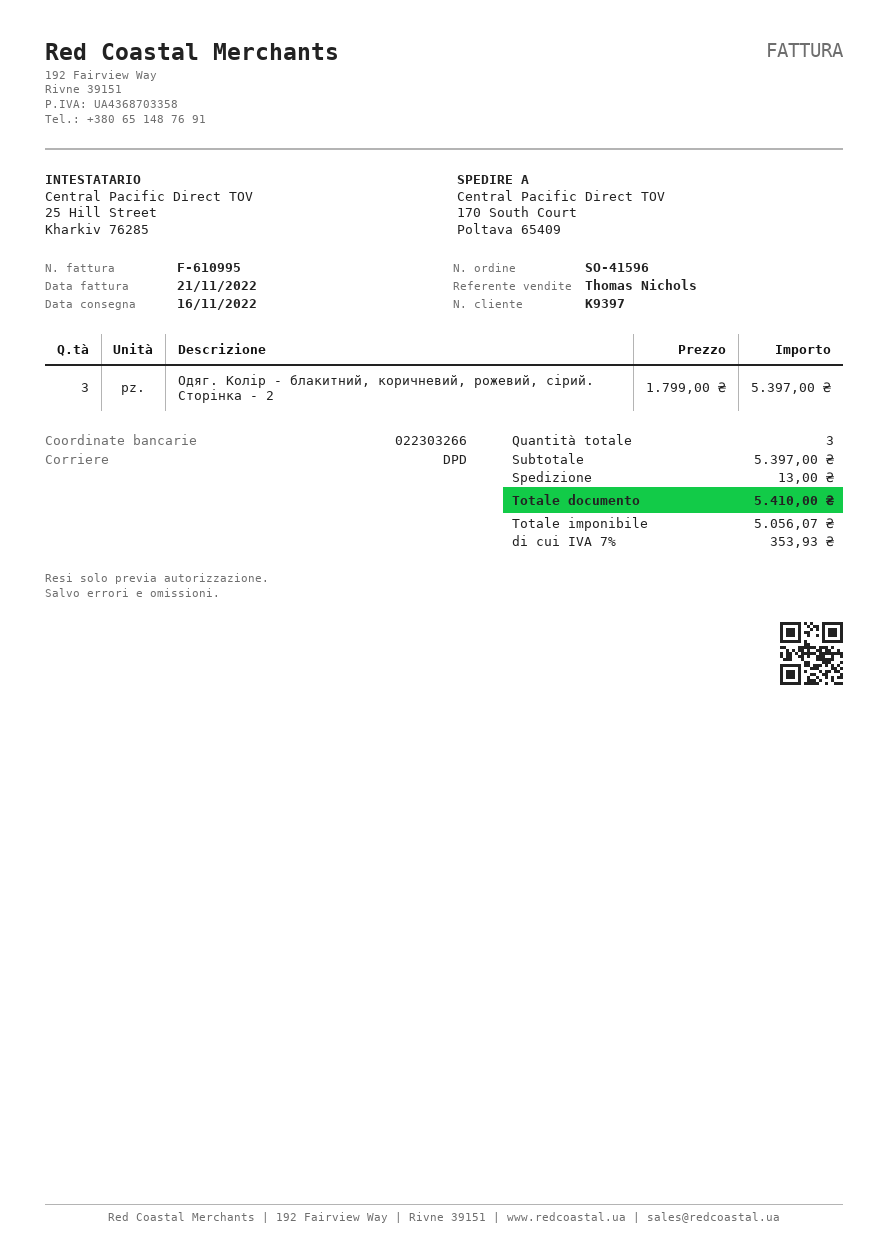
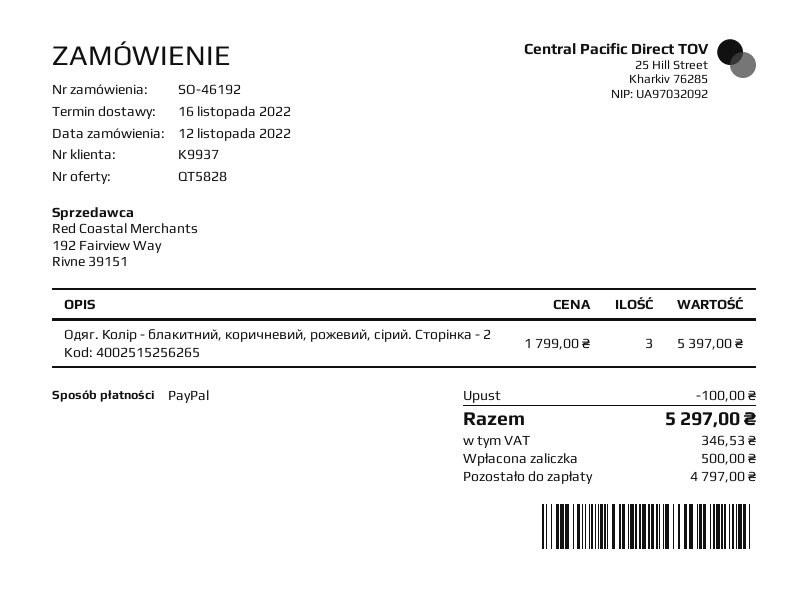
order number: SO-41596 -> SO-46192
customer number: K9397 -> K9937
discount: none -> 100.00
shipping: 13.00 -> none
tax: 353.93 -> 346.53
total: 5410.00 -> 5297.00

